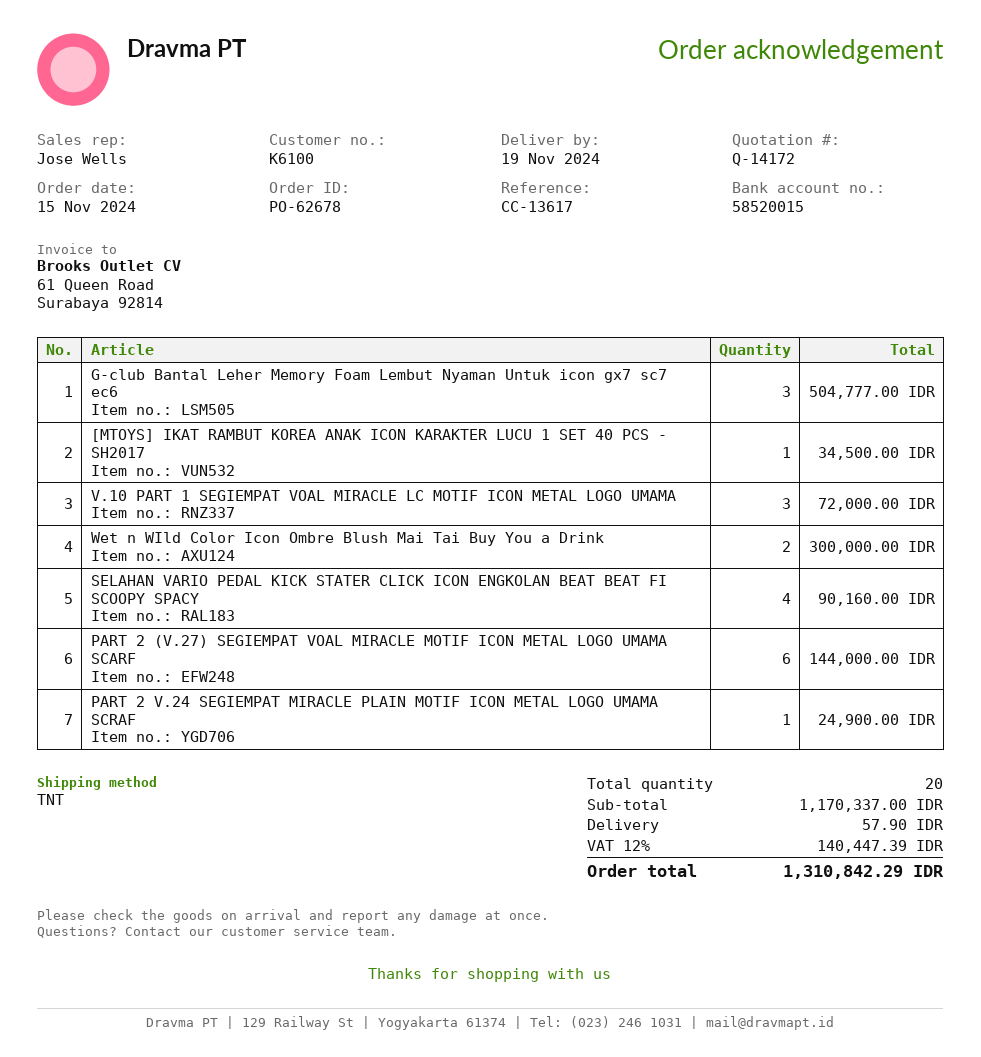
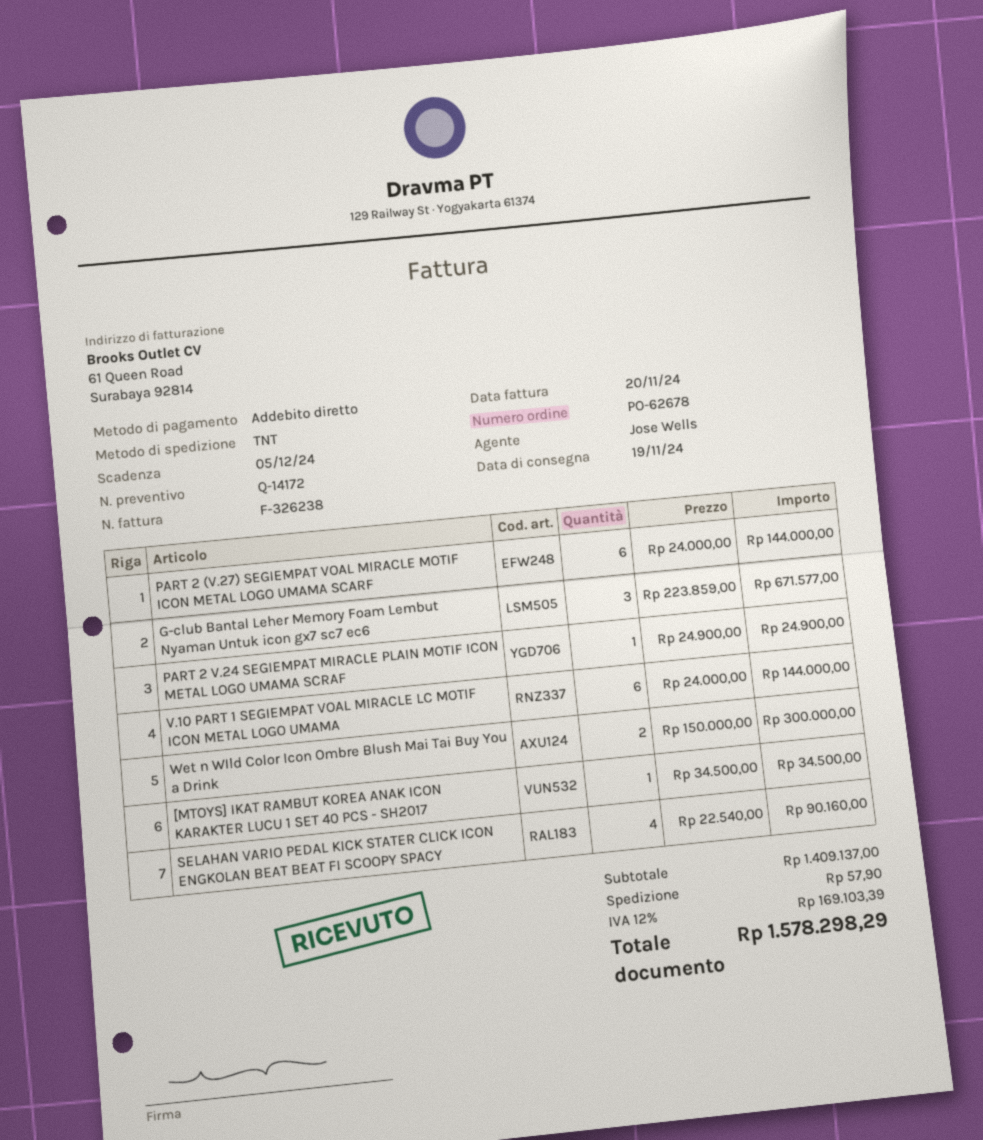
G-club Bantal Leher Memory Foam Lembut Nyaman Untuk icon gx7 sc7 ec6: 3 for 504777.00 -> 3 for 671577.00
V.10 PART 1 SEGIEMPAT VOAL MIRACLE LC MOTIF ICON METAL LOGO UMAMA: 3 for 72000.00 -> 6 for 144000.00
subtotal: 1170337.00 -> 1409137.00
tax: 12% = 140447.39 -> 12% = 169103.39
total: 1310842.29 -> 1578298.29

